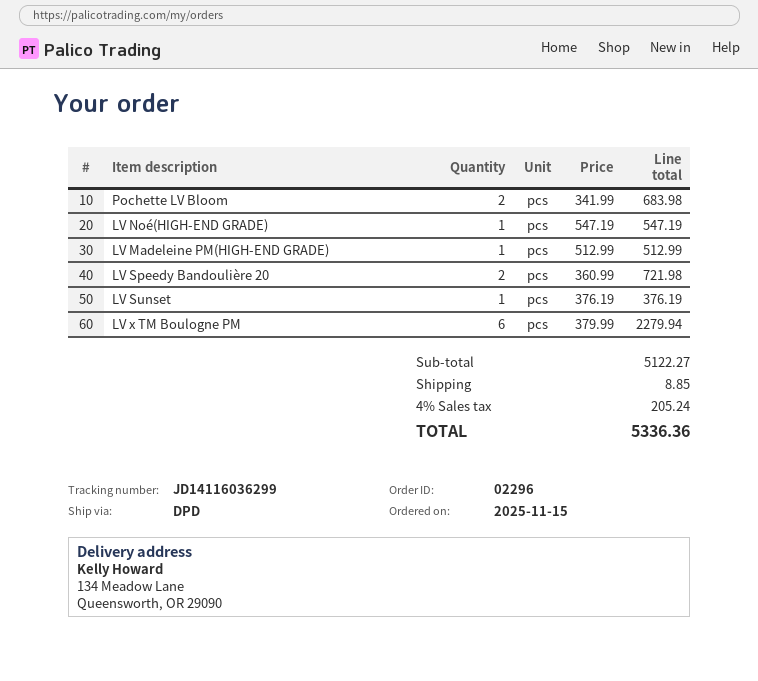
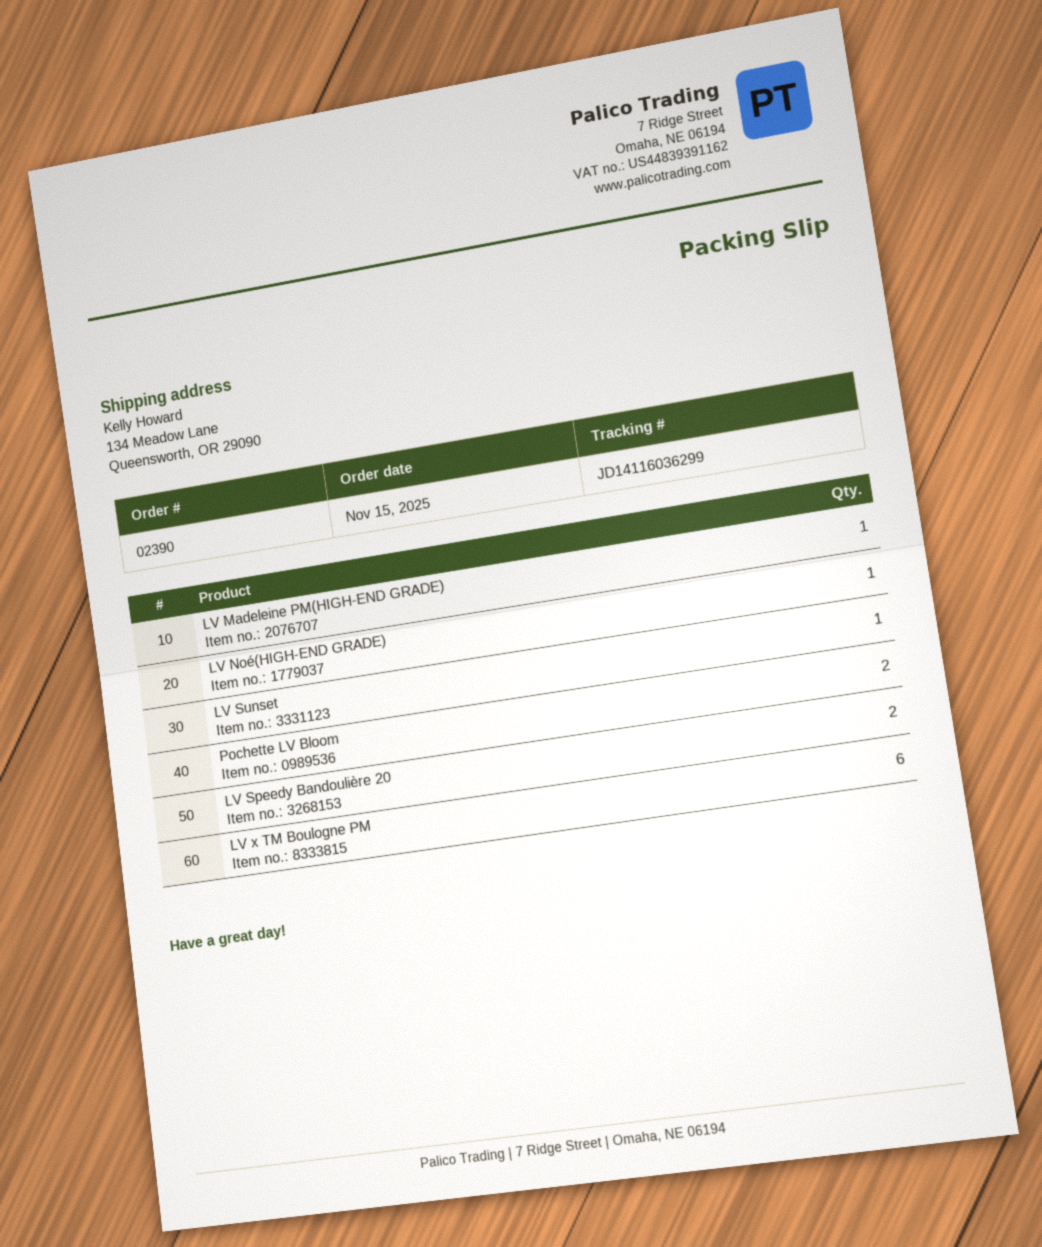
order number: 02296 -> 02390

